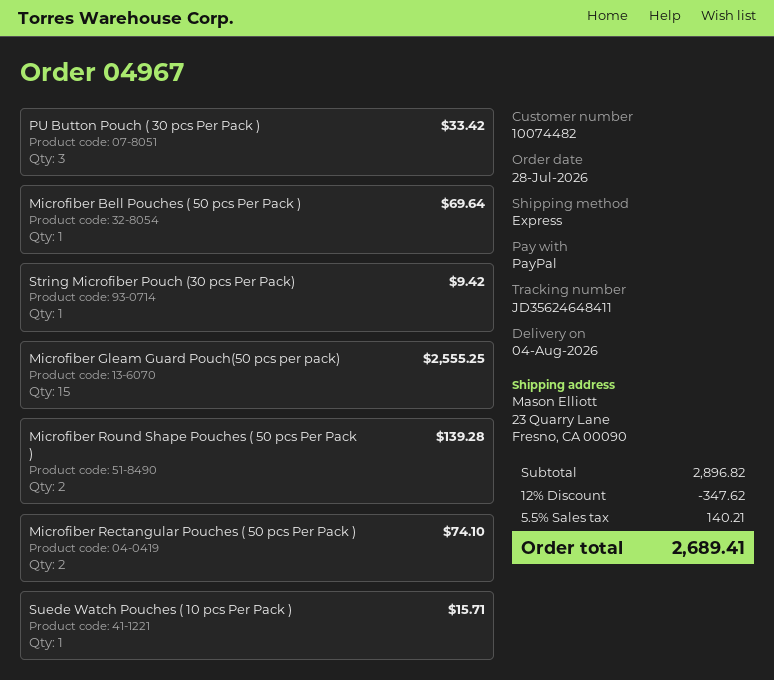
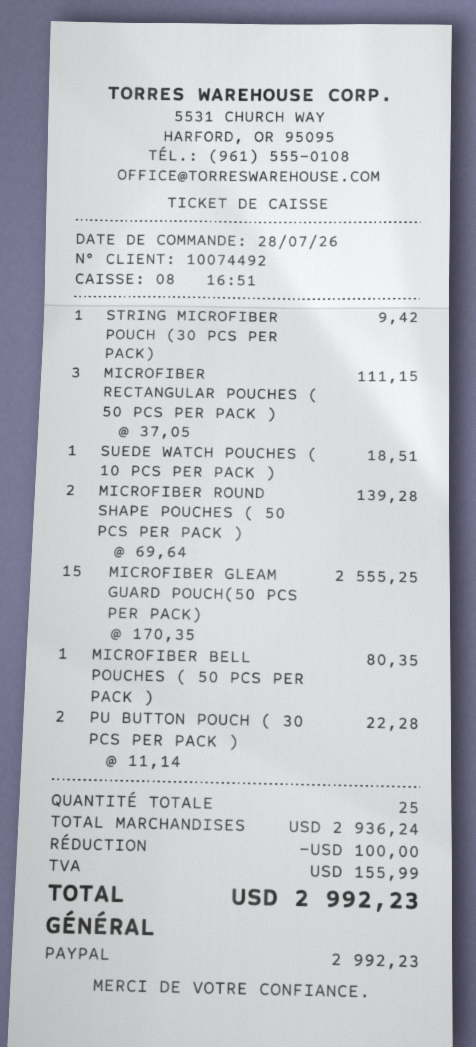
customer number: 10074482 -> 10074492
PU Button Pouch ( 30 pcs Per Pack ): 3 for 33.42 -> 2 for 22.28
Microfiber Bell Pouches ( 50 pcs Per Pack ): 1 for 69.64 -> 1 for 80.35
Microfiber Rectangular Pouches ( 50 pcs Per Pack ): 2 for 74.10 -> 3 for 111.15
Suede Watch Pouches ( 10 pcs Per Pack ): 1 for 15.71 -> 1 for 18.51
subtotal: 2896.82 -> 2936.24
discount: 347.62 -> 100.00
tax: 140.21 -> 155.99
total: 2689.41 -> 2992.23

